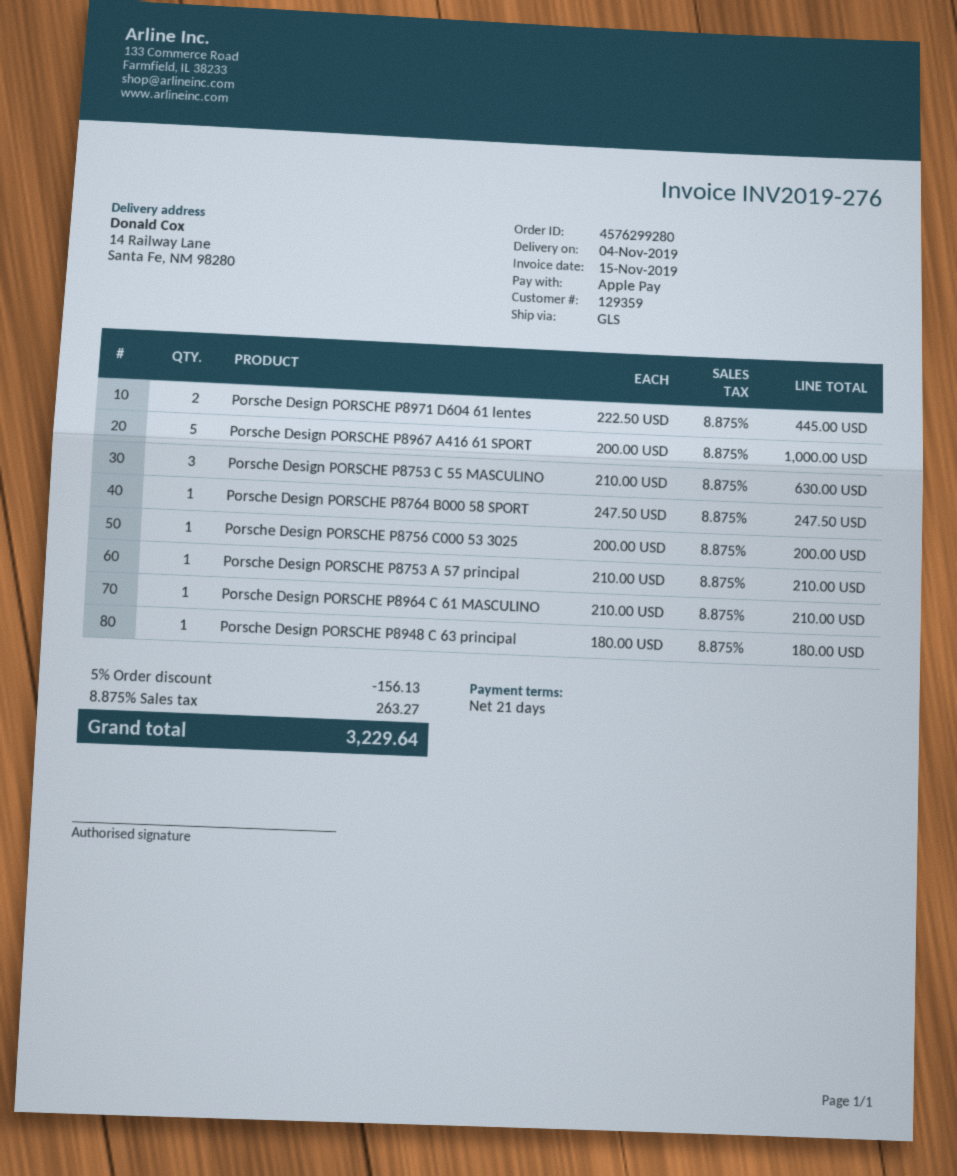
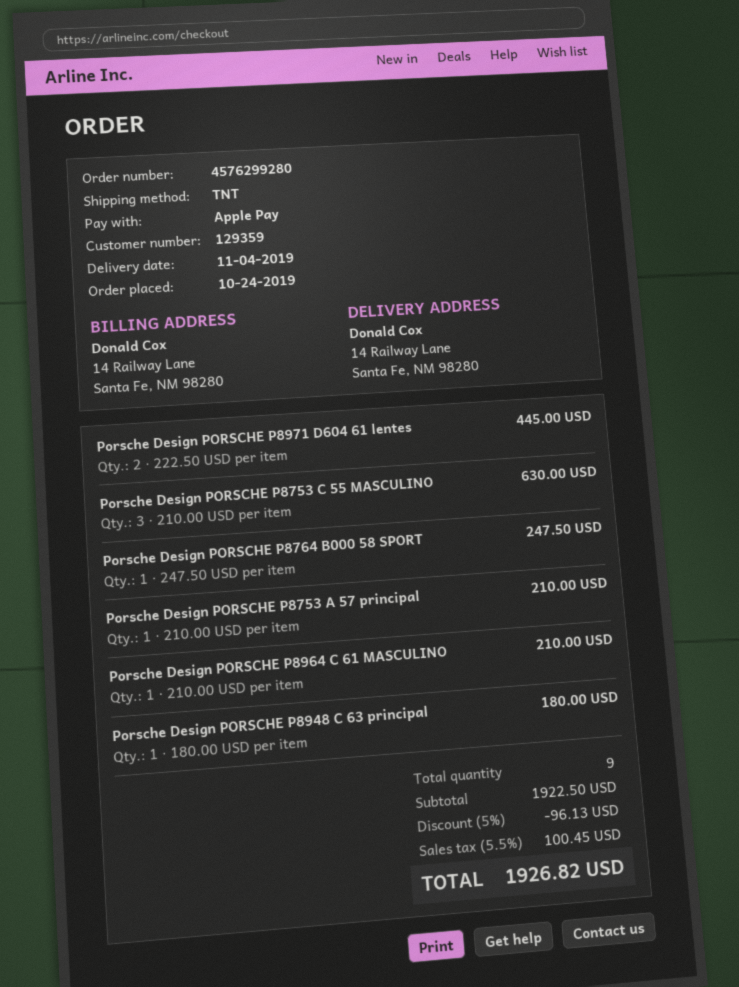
shipping method: GLS -> TNT
Porsche Design PORSCHE P8967 A416 61 SPORT: 5 x 200.00 = 1000.00 -> none
Porsche Design PORSCHE P8756 C000 53 3025: 1 x 200.00 = 200.00 -> none
discount: 5% = 156.13 -> 5% = 96.13
tax: 8.875% = 263.27 -> 5.5% = 100.45
total: 3229.64 -> 1926.82

